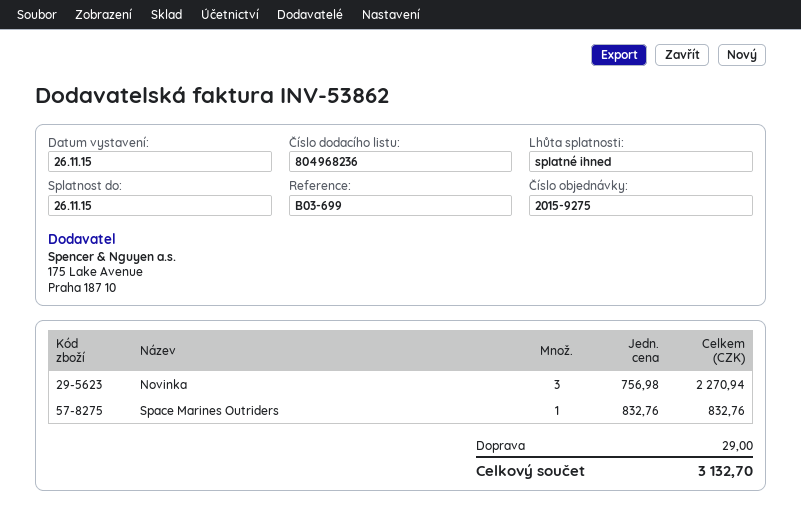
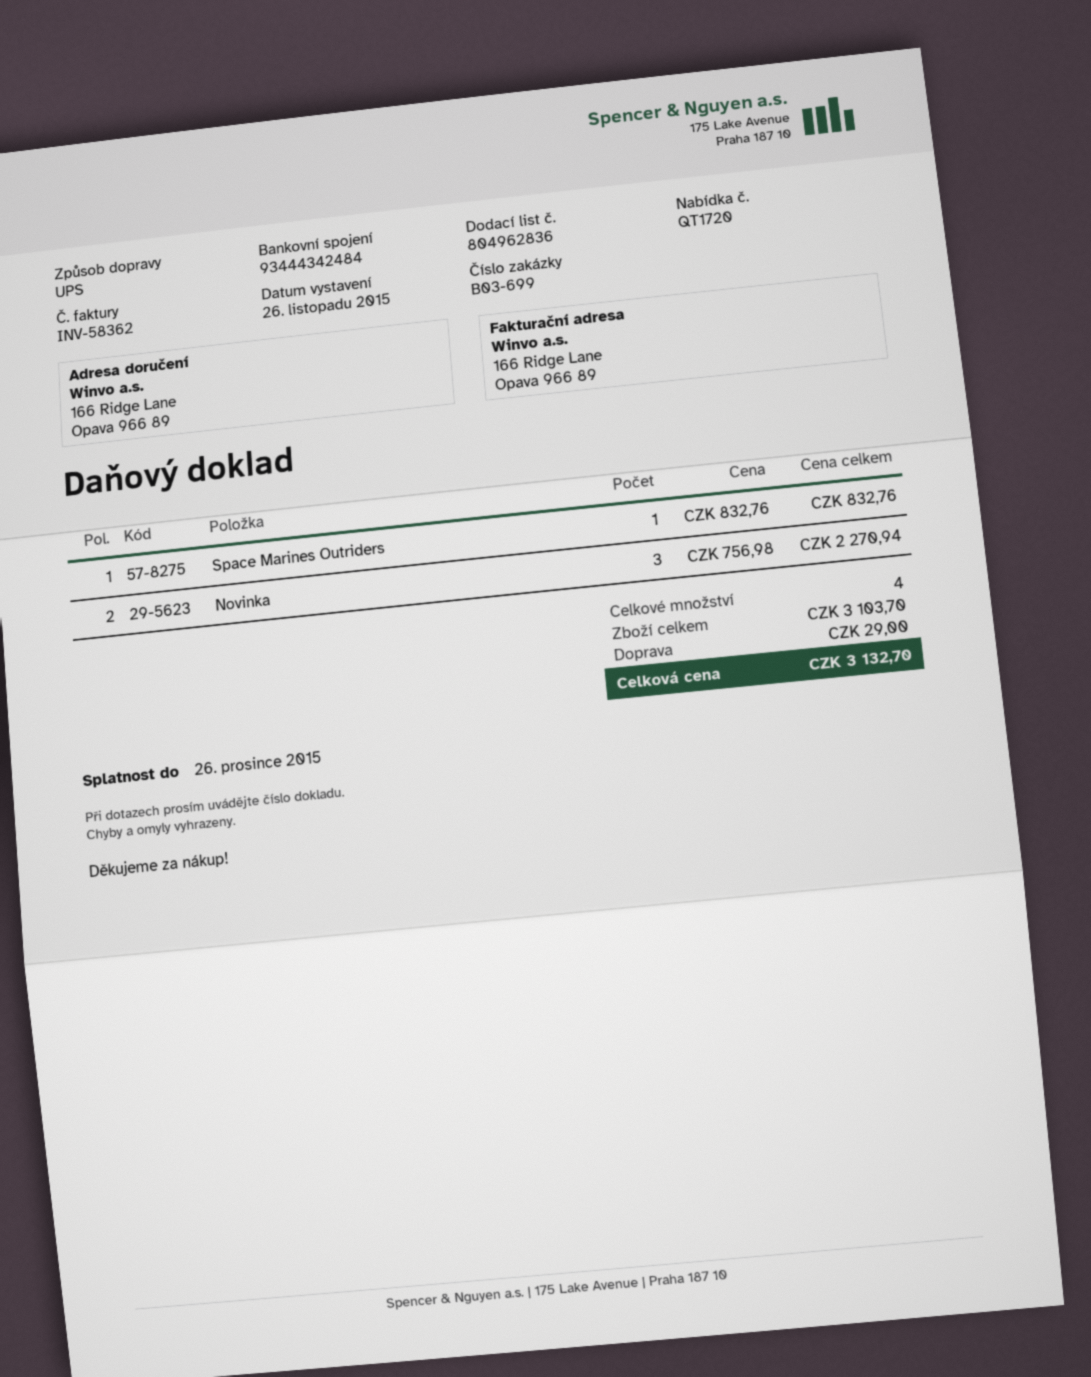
delivery note number: 804968236 -> 804962836
invoice number: INV-53862 -> INV-58362
due date: 2015-11-26 -> 2015-12-26

